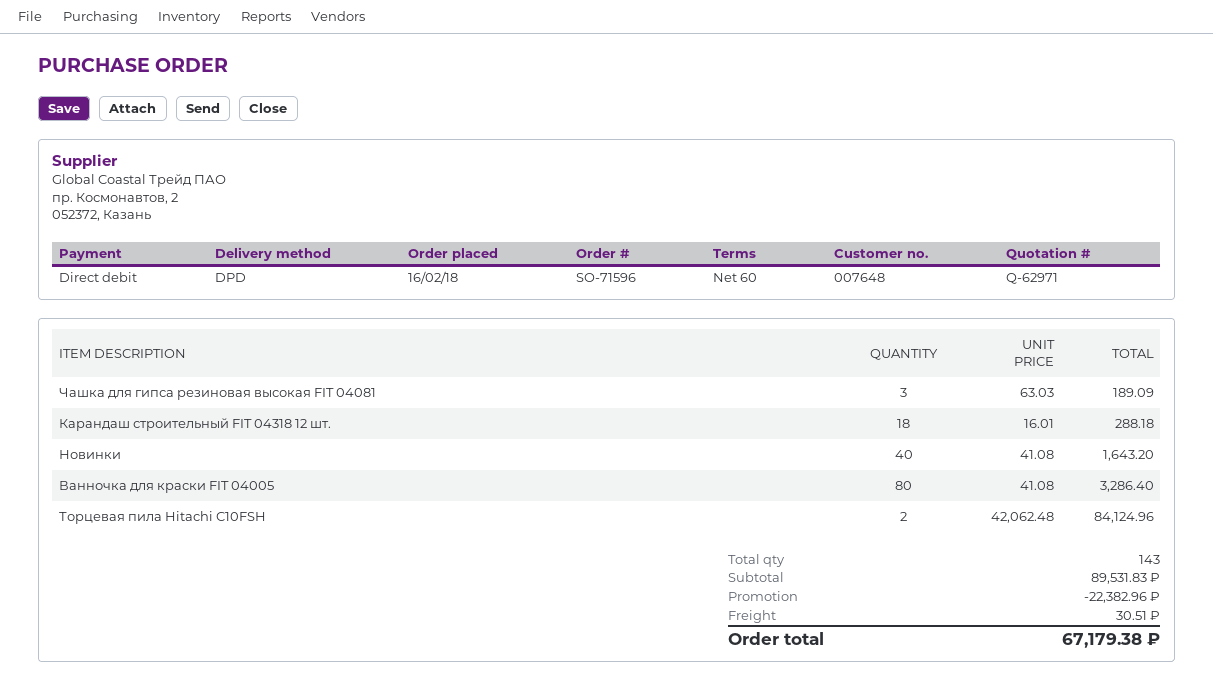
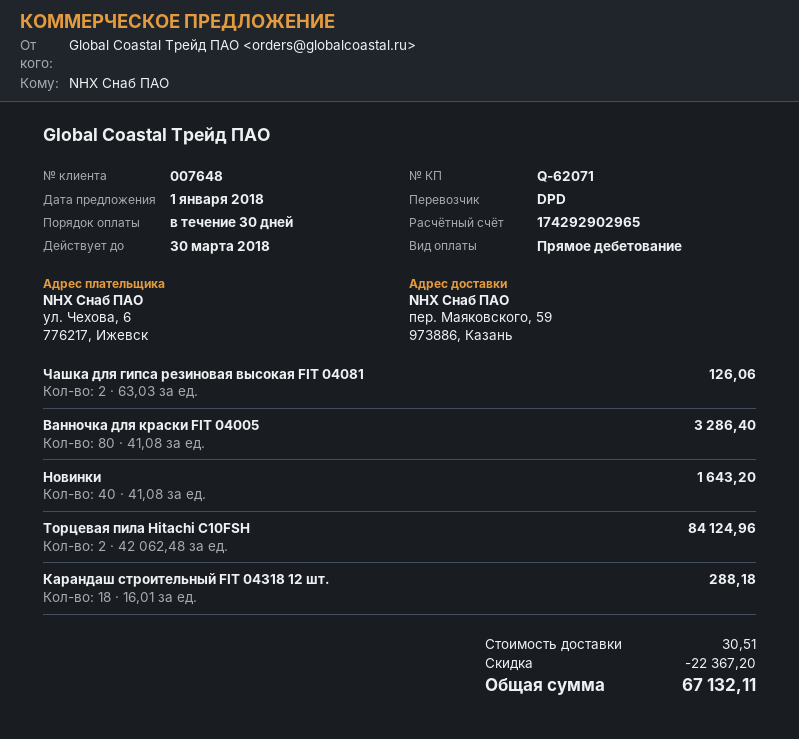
quote number: Q-62971 -> Q-62071
payment terms: 60 days -> 30 days
Чашка для гипса резиновая высокая FIT 04081: 3 x 63.03 = 189.09 -> 2 x 63.03 = 126.06
discount: 22382.96 -> 22367.20
total: 67179.38 -> 67132.11

